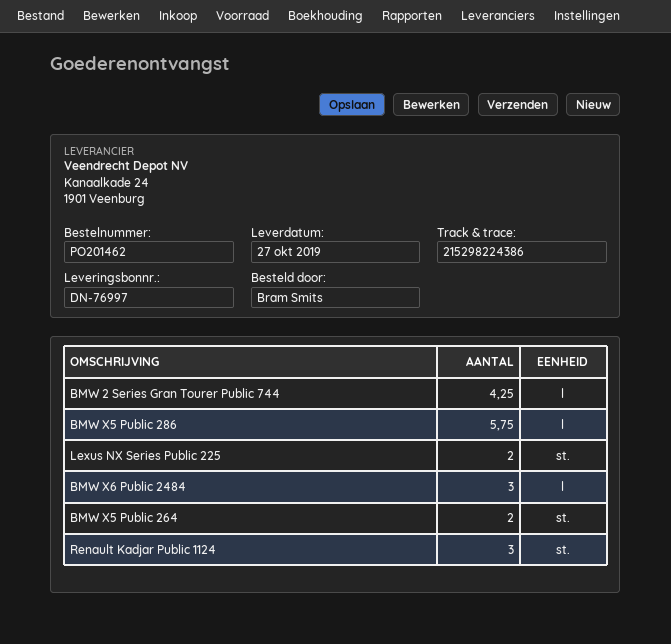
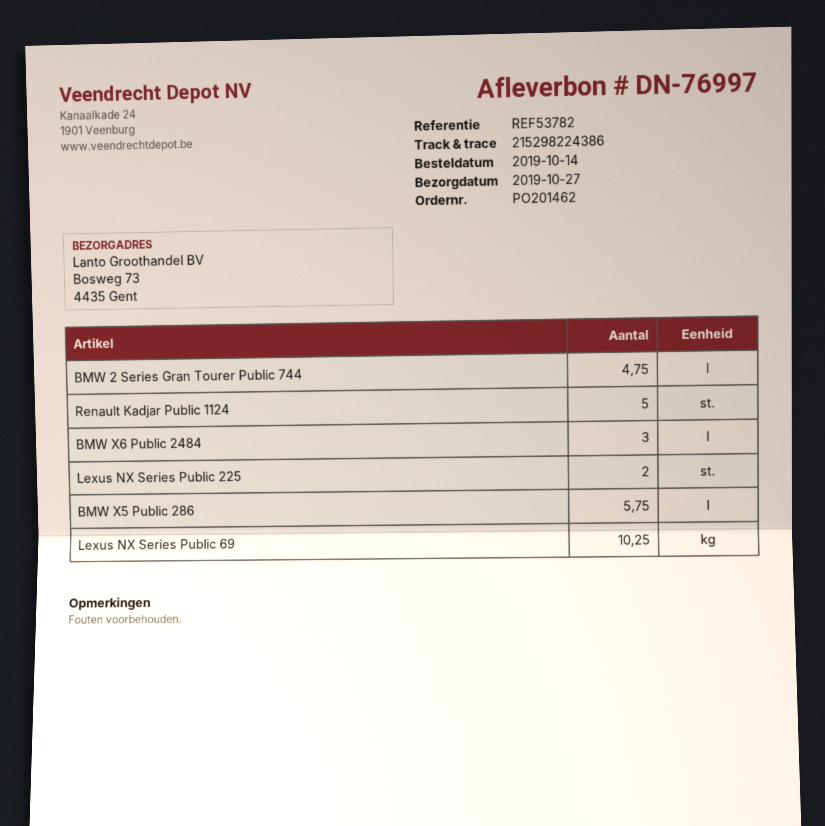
BMW 2 Series Gran Tourer Public 744: 4.25 -> 4.75
BMW X5 Public 264: 2 -> none
Renault Kadjar Public 1124: 3 -> 5
Lexus NX Series Public 69: none -> 10.25

